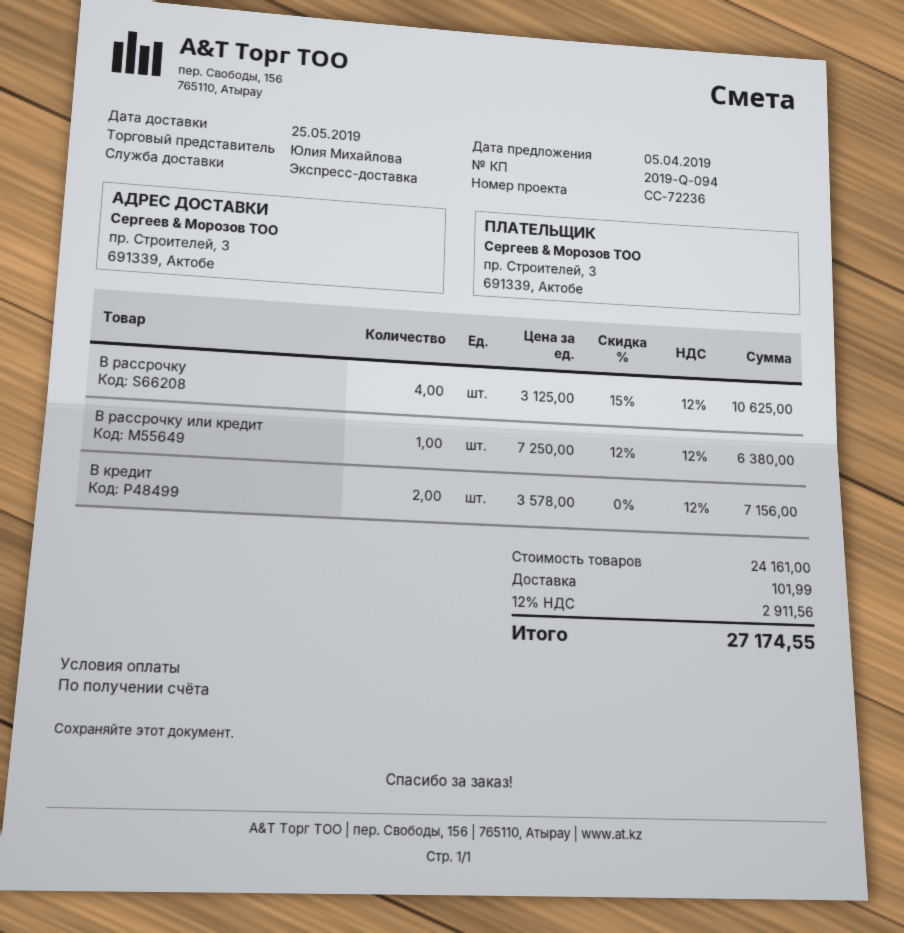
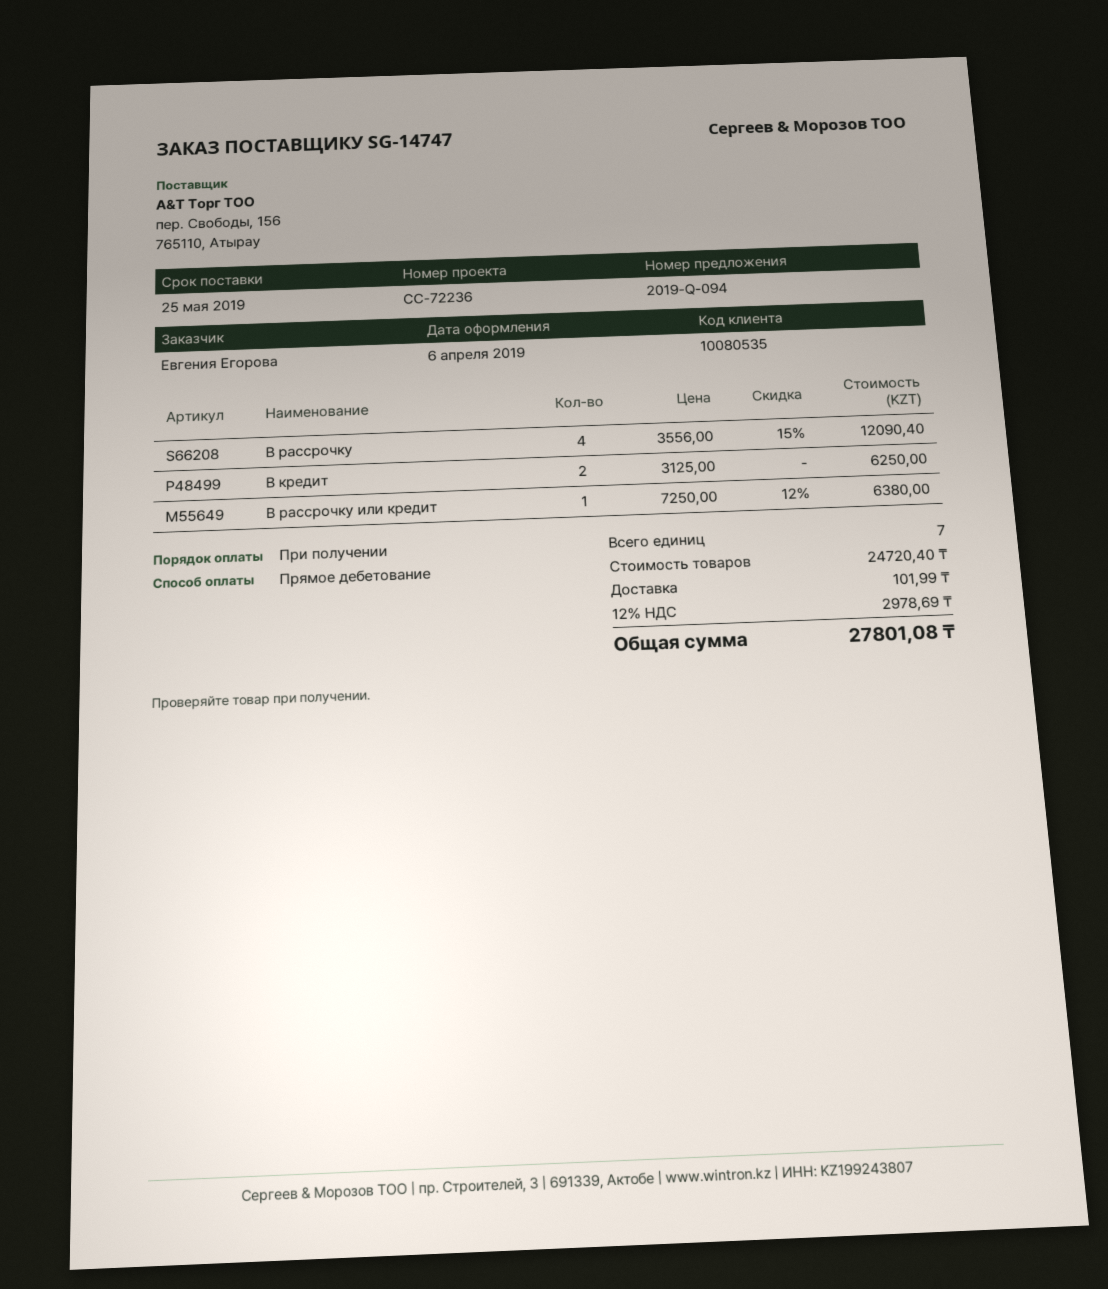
В рассрочку: 4 x 3125.00 - 15% = 10625.00 -> 4 x 3556.00 - 15% = 12090.40
В кредит: 2 x 3578.00 = 7156.00 -> 2 x 3125.00 = 6250.00
subtotal: 24161.00 -> 24720.40
tax: 12% = 2911.56 -> 12% = 2978.69
total: 27174.55 -> 27801.08

